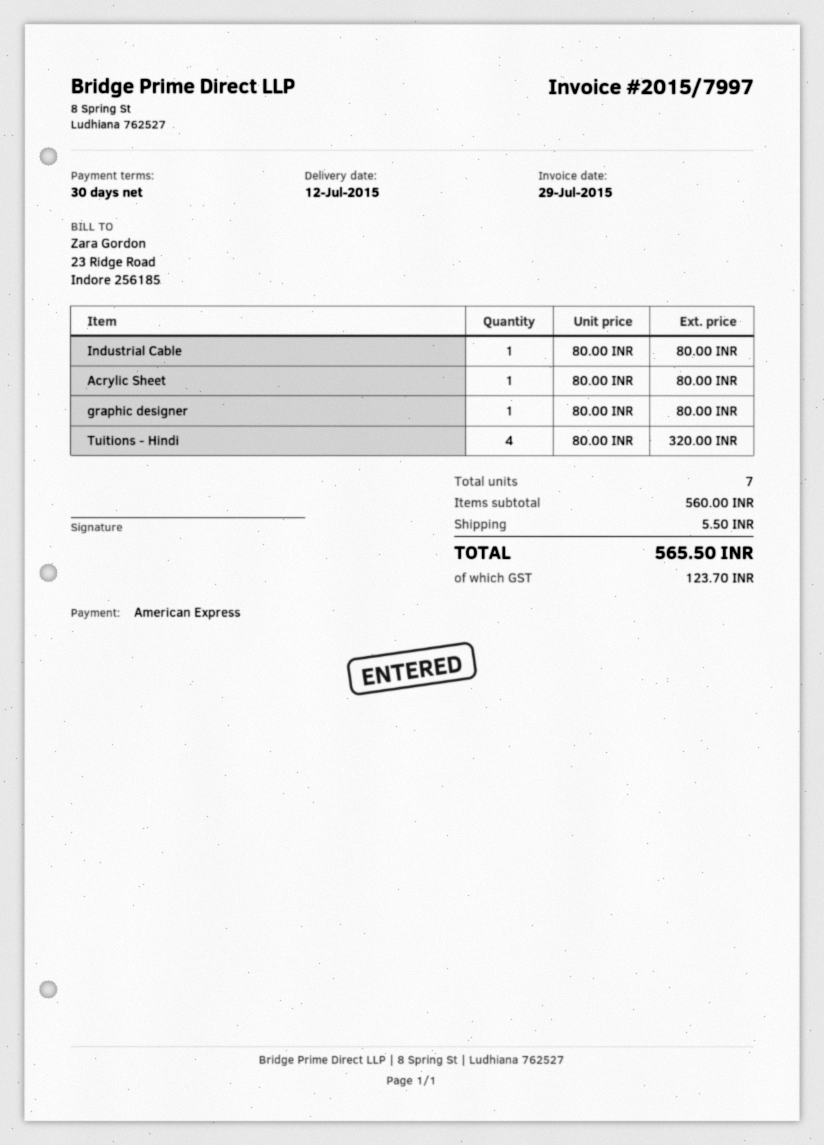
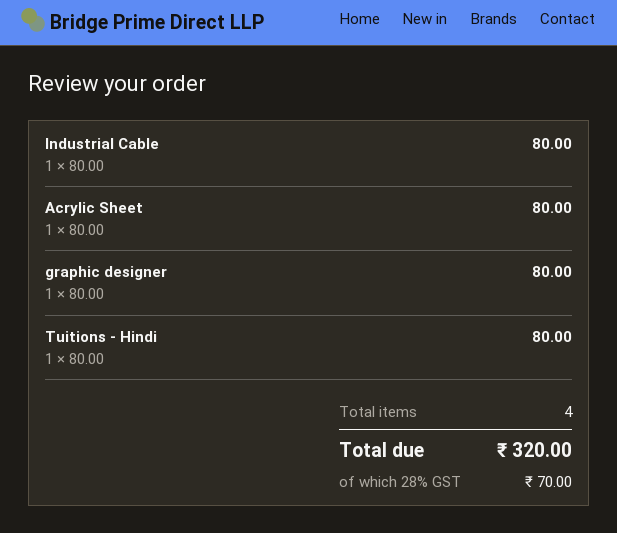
Tuitions - Hindi: 4 x 80.00 = 320.00 -> 1 x 80.00 = 80.00
total quantity: 7 -> 4
shipping: 5.50 -> none
tax: 123.70 -> 70.00
total: 565.50 -> 320.00

